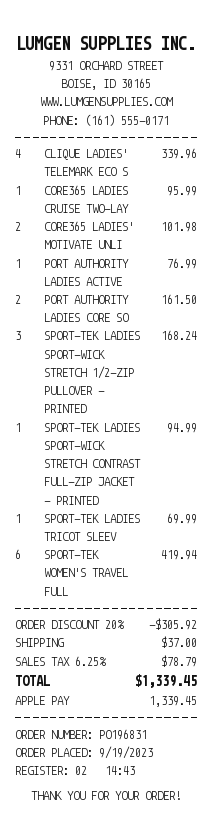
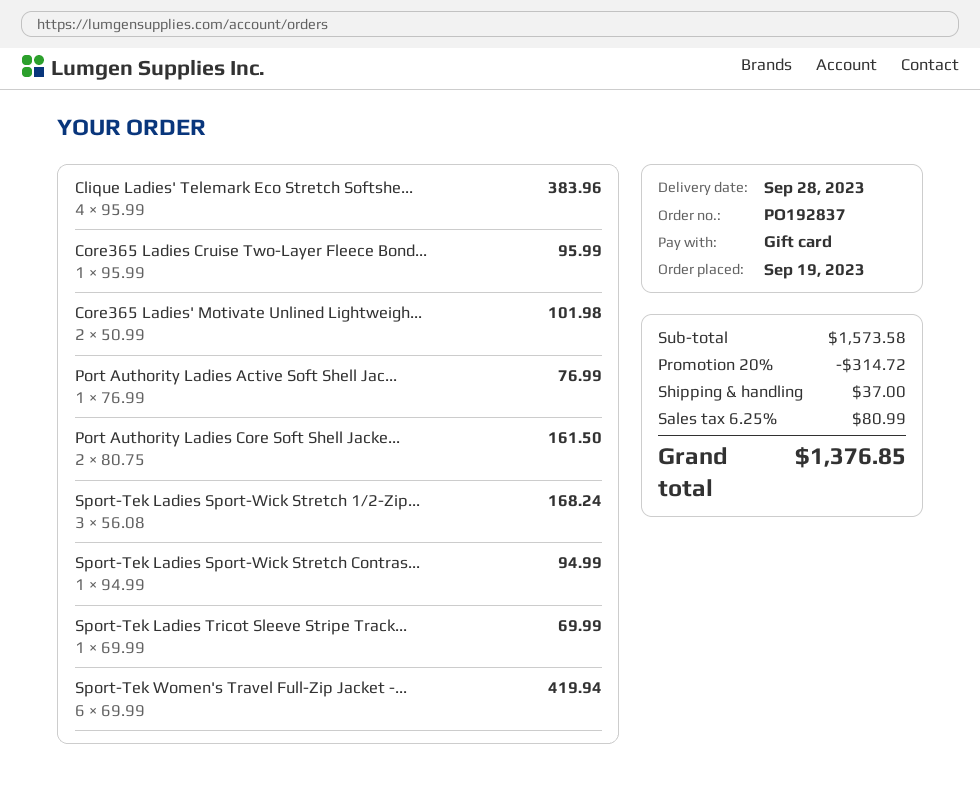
order number: PO196831 -> PO192837
payment method: Apple Pay -> gift card
CLIQUE LADIES' TELEMARK ECO S: 4 for 339.96 -> 4 for 383.96
discount: 20% = 305.92 -> 20% = 314.72
tax: 6.25% = 78.79 -> 6.25% = 80.99
total: 1339.45 -> 1376.85

